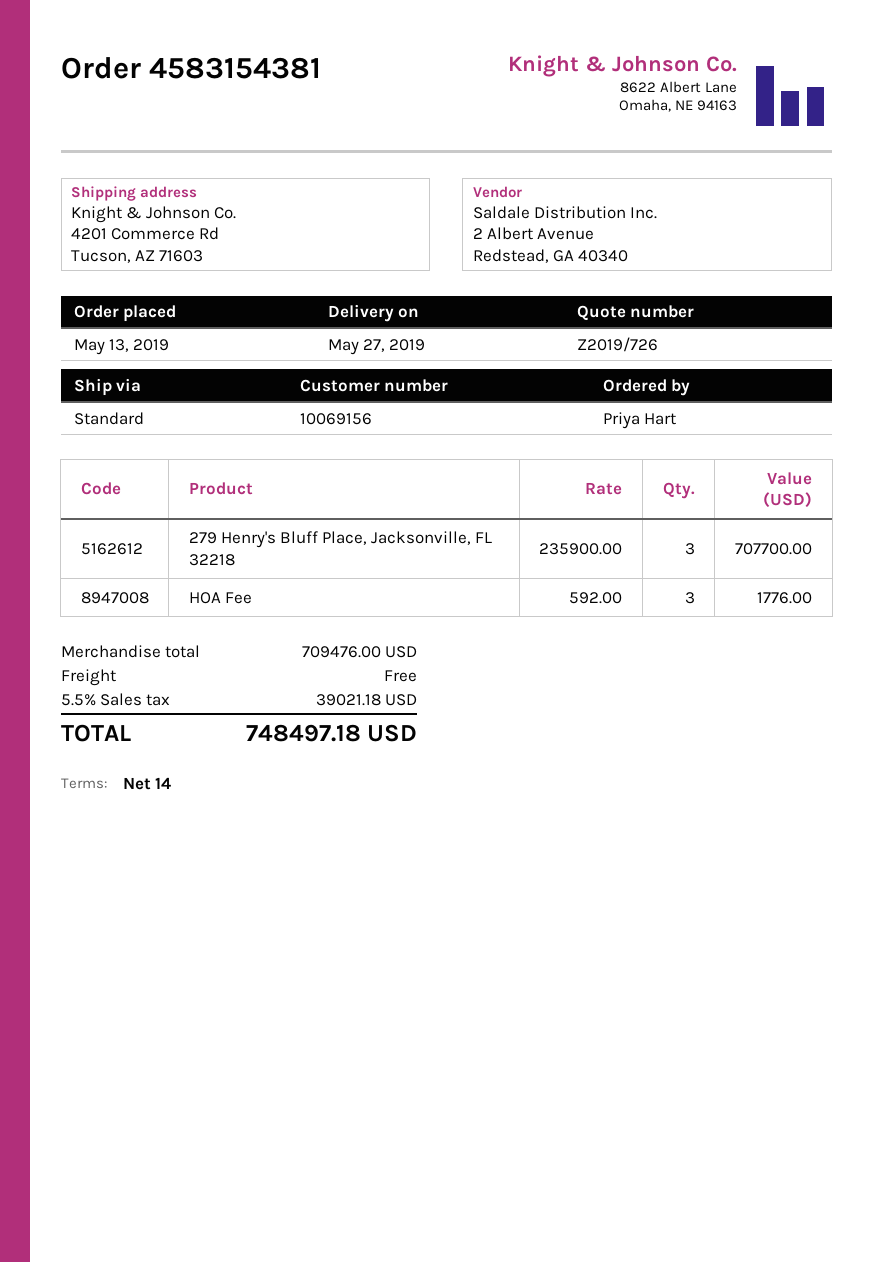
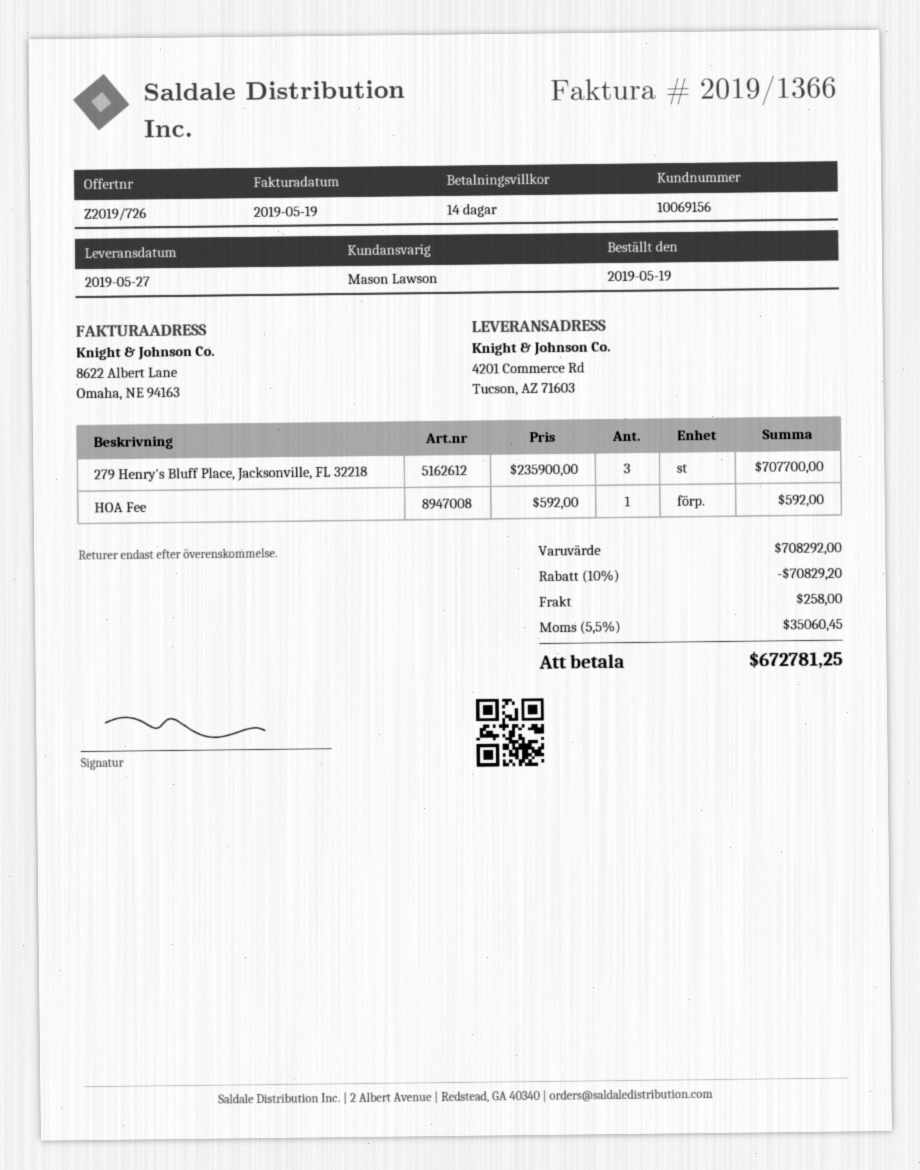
order date: 2019-05-13 -> 2019-05-19
HOA Fee: 3 x 592.00 = 1776.00 -> 1 x 592.00 = 592.00
subtotal: 709476.00 -> 708292.00
discount: none -> 10% = 70829.20
shipping: 0.00 -> 258.00
tax: 5.5% = 39021.18 -> 5.5% = 35060.45
total: 748497.18 -> 672781.25

